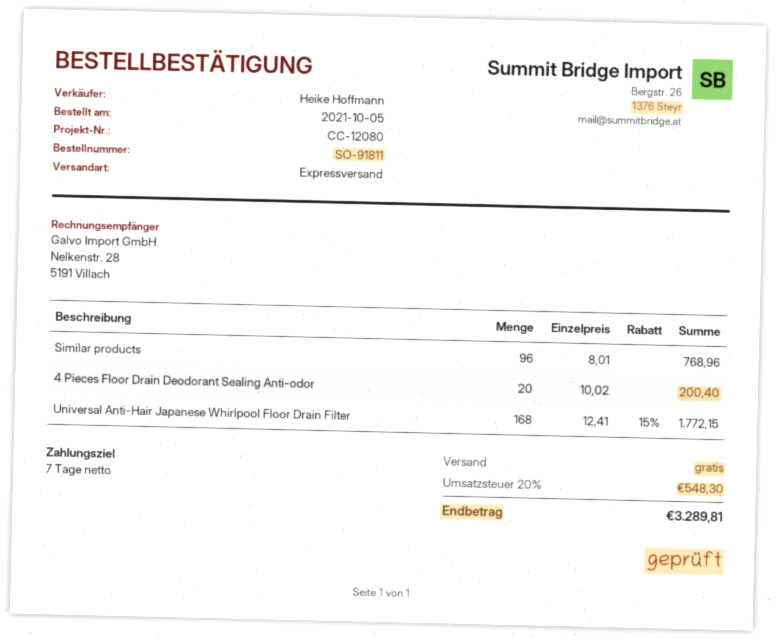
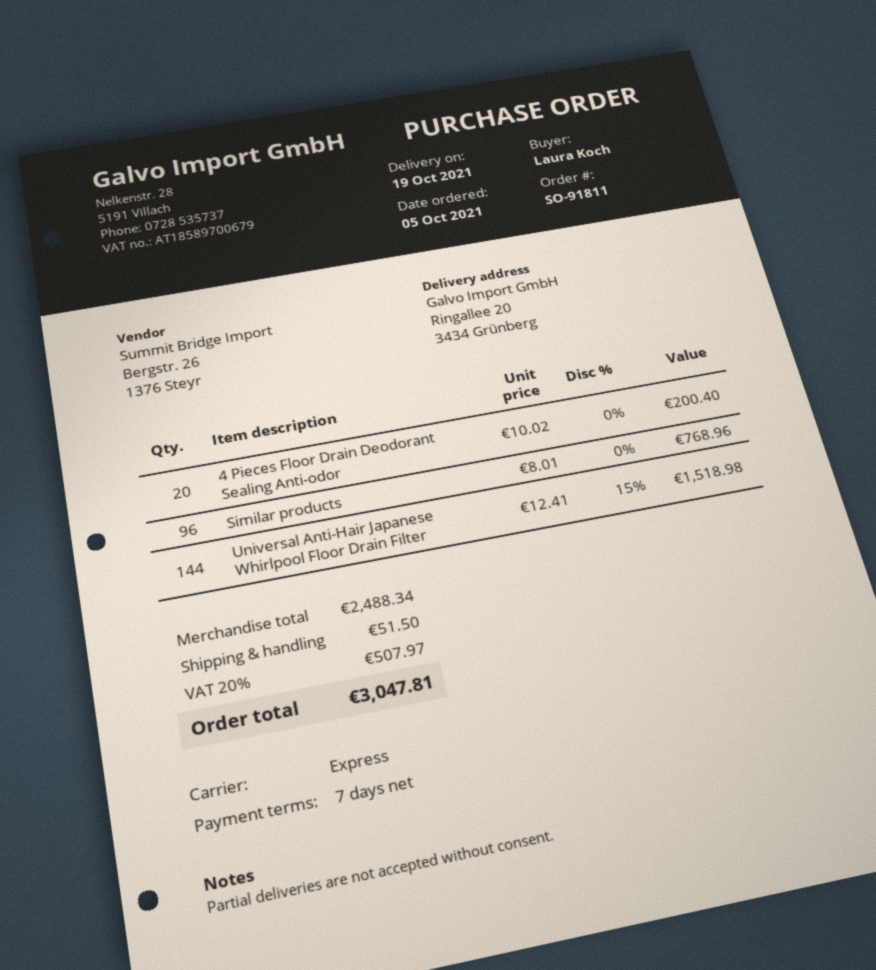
Universal Anti-Hair Japanese Whirlpool Floor Drain Filter: 168 x 12.41 - 15% = 1772.15 -> 144 x 12.41 - 15% = 1518.98
shipping: 0.00 -> 51.50
tax: 20% = 548.30 -> 20% = 507.97
total: 3289.81 -> 3047.81

